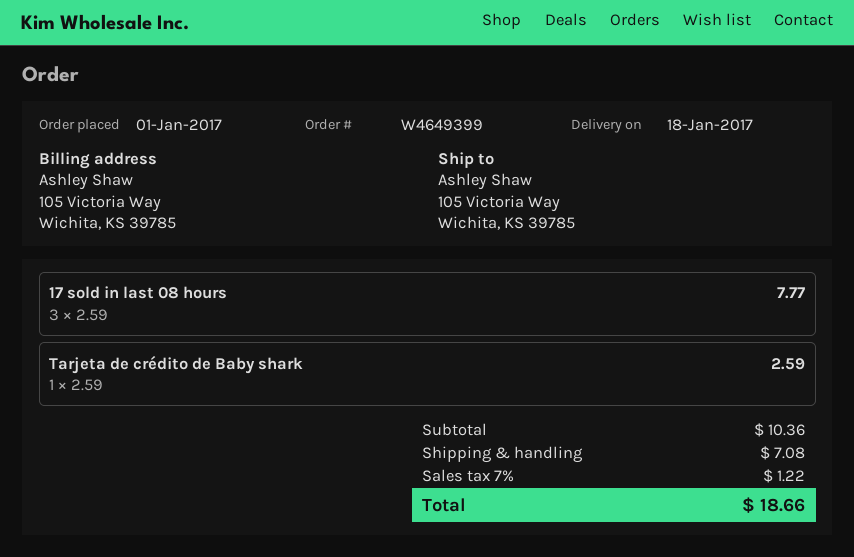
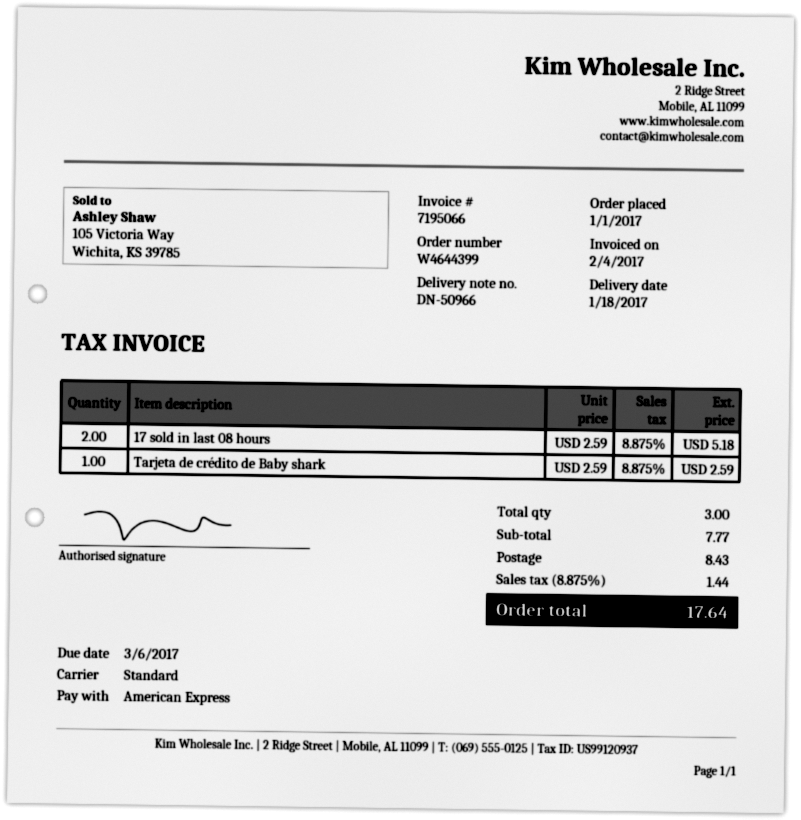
order number: W4649399 -> W4644399
17 sold in last 08 hours: 3 x 2.59 = 7.77 -> 2 x 2.59 = 5.18
subtotal: 10.36 -> 7.77
shipping: 7.08 -> 8.43
tax: 7% = 1.22 -> 8.875% = 1.44
total: 18.66 -> 17.64

